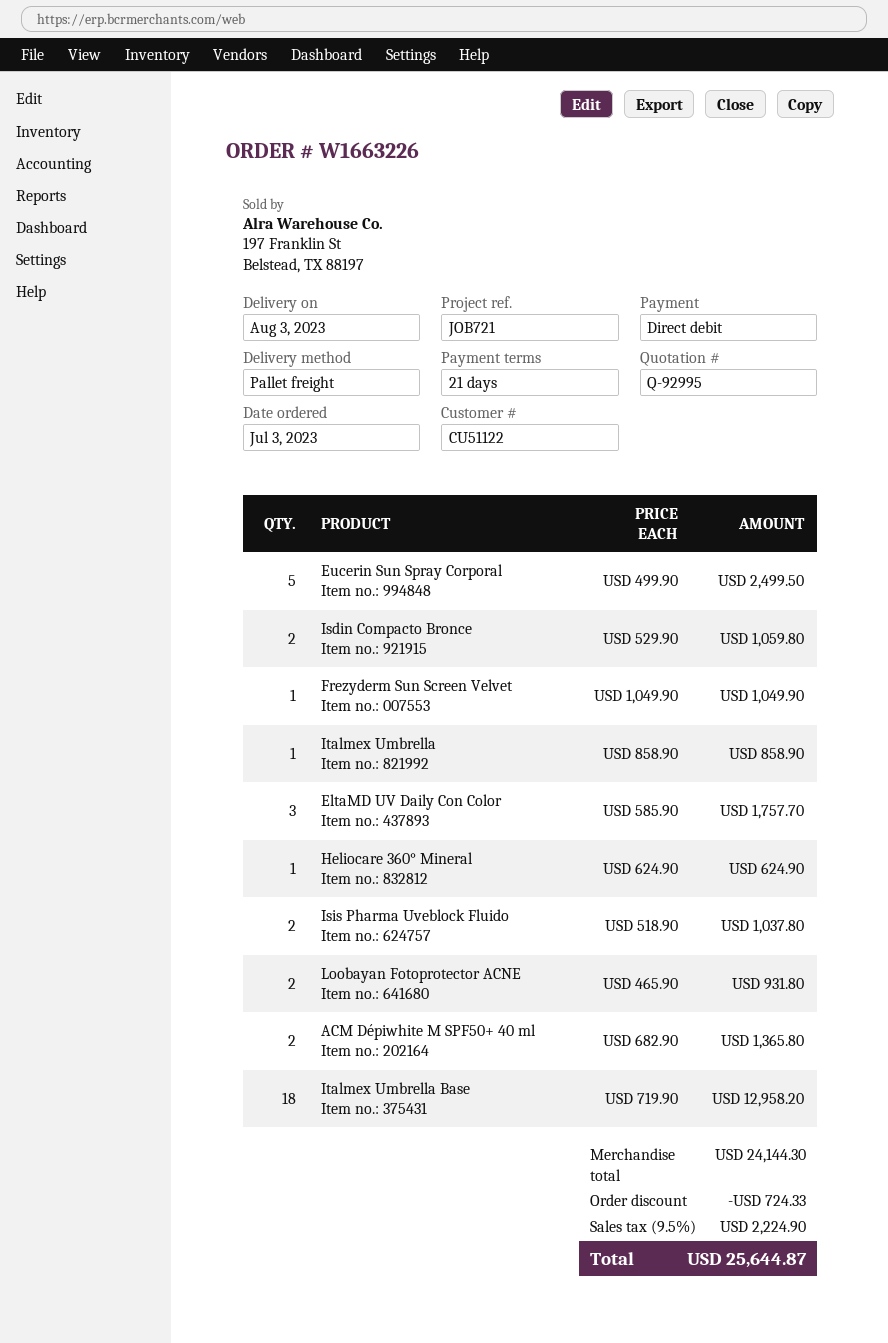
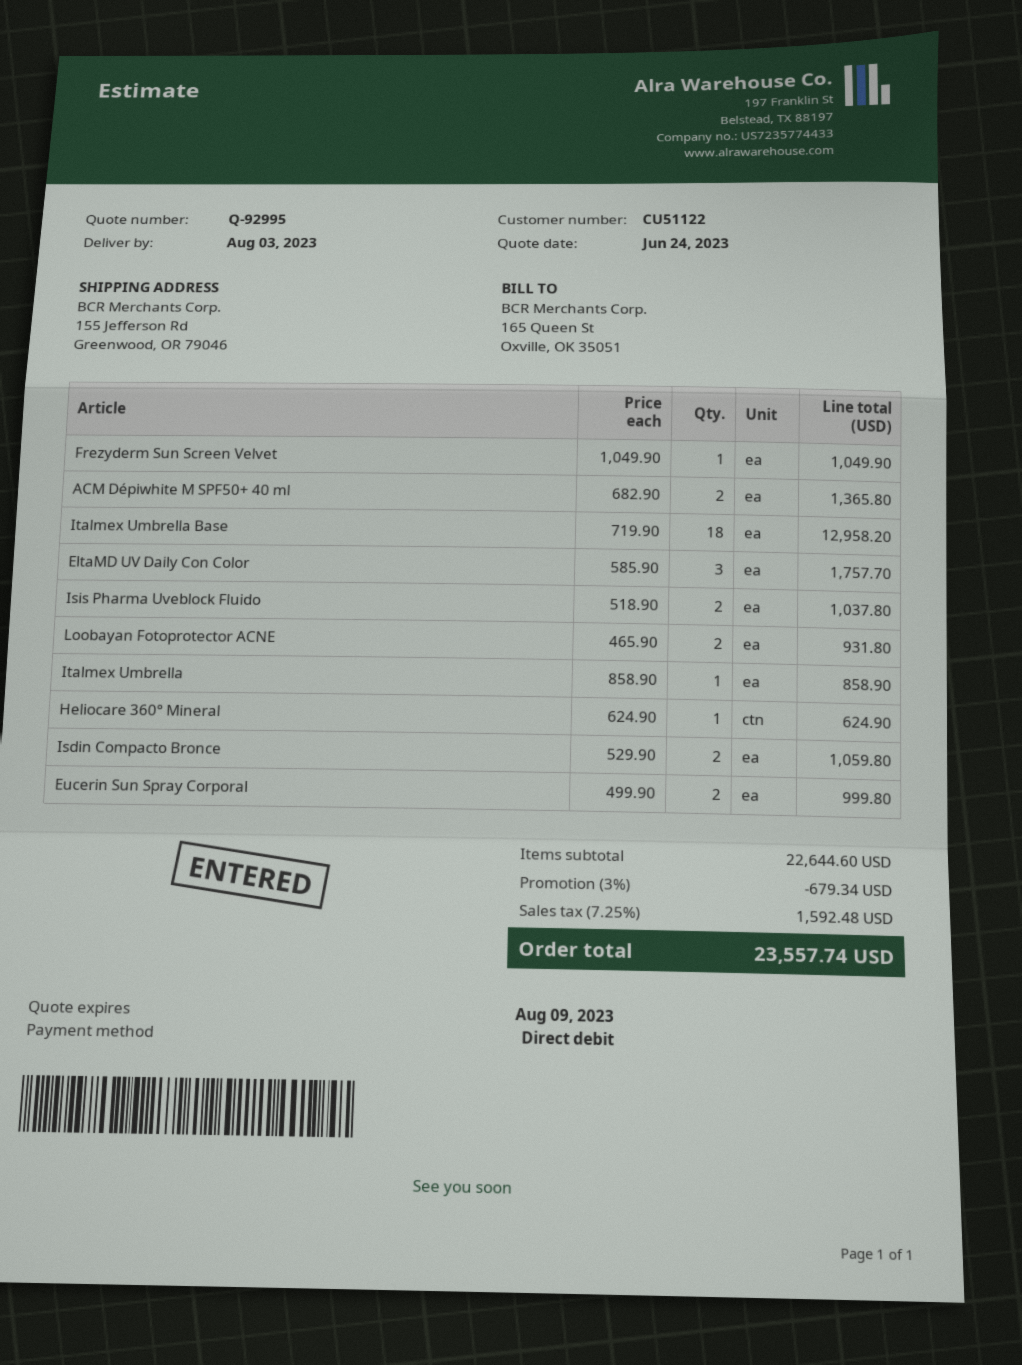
Eucerin Sun Spray Corporal: 5 x 499.90 = 2499.50 -> 2 x 499.90 = 999.80
subtotal: 24144.30 -> 22644.60
discount: 724.33 -> 679.34
tax: 9.5% = 2224.90 -> 7.25% = 1592.48
total: 25644.87 -> 23557.74

